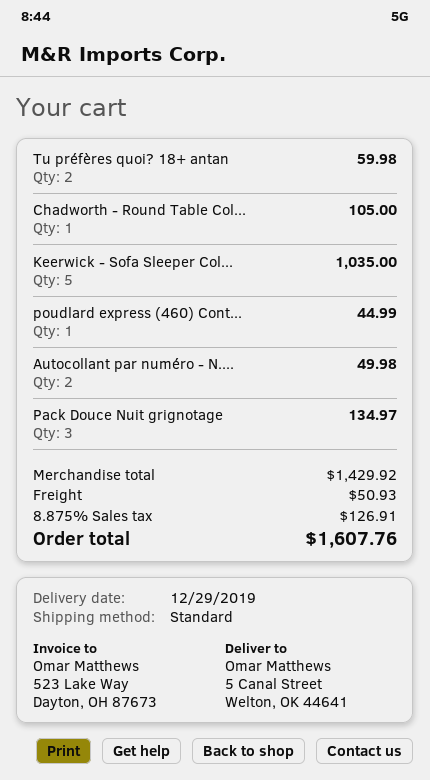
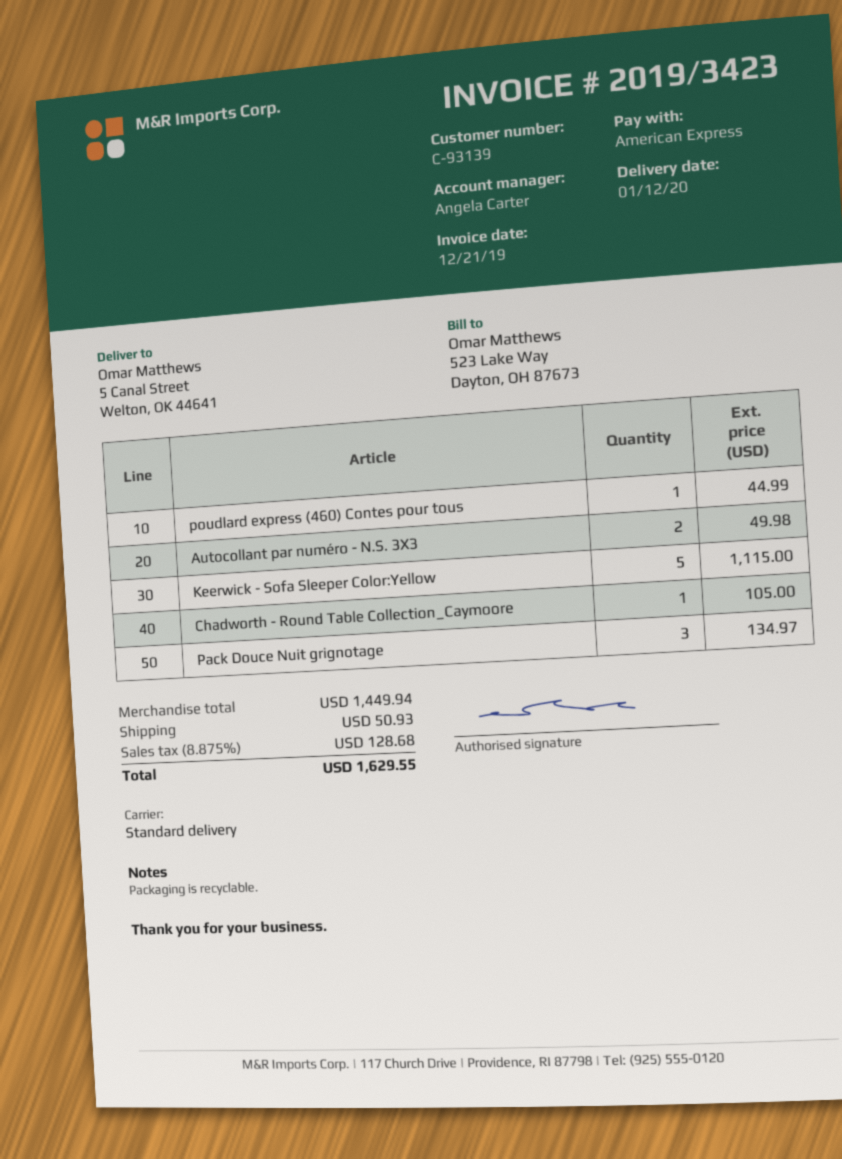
delivery date: 2019-12-29 -> 2020-01-12
Tu préfères quoi? 18+ antan: 2 for 59.98 -> none
Keerwick - Sofa Sleeper Col...: 5 for 1035.00 -> 5 for 1115.00
subtotal: 1429.92 -> 1449.94
tax: 8.875% = 126.91 -> 8.875% = 128.68
total: 1607.76 -> 1629.55

